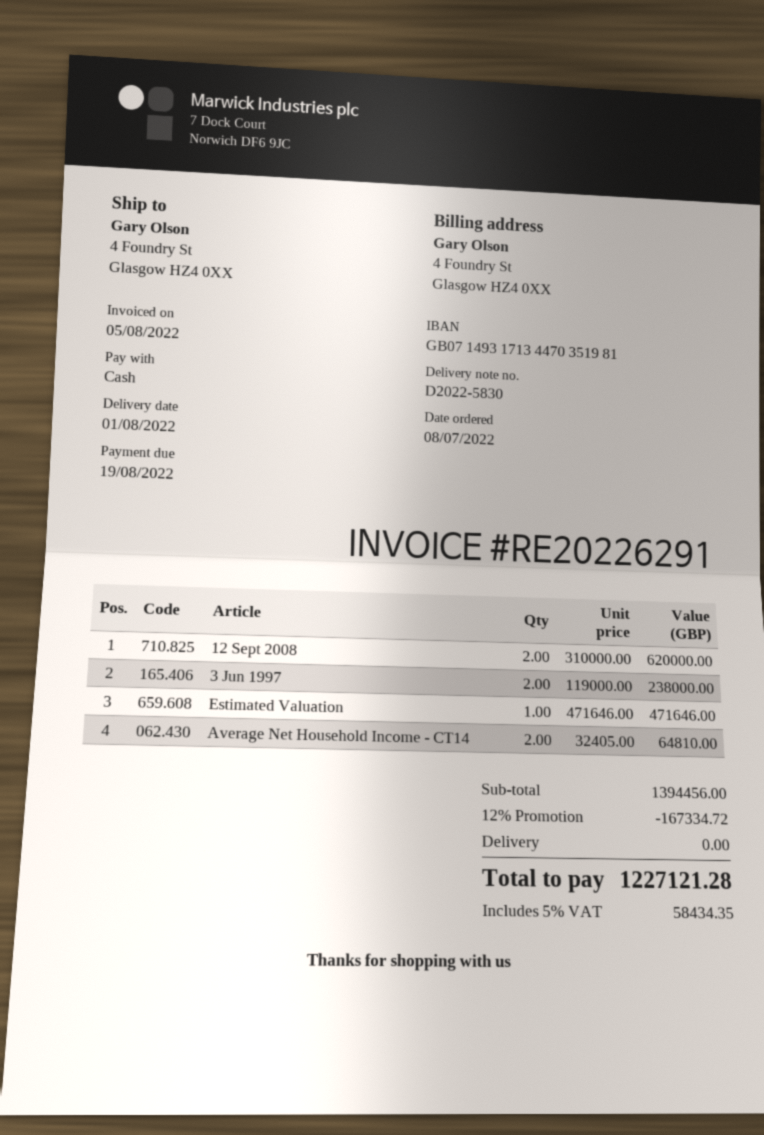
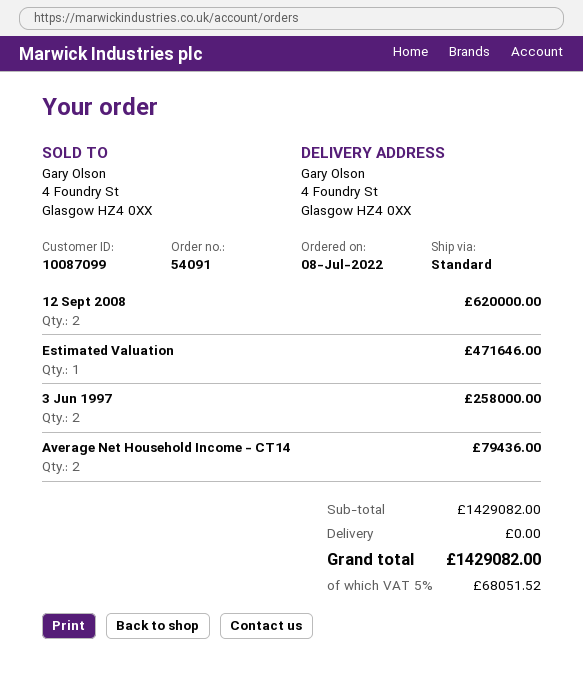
3 Jun 1997: 2 for 238000.00 -> 2 for 258000.00
Average Net Household Income - CT14: 2 for 64810.00 -> 2 for 79436.00
subtotal: 1394456.00 -> 1429082.00
discount: 12% = 167334.72 -> none
tax: 5% = 58434.35 -> 5% = 68051.52
total: 1227121.28 -> 1429082.00

